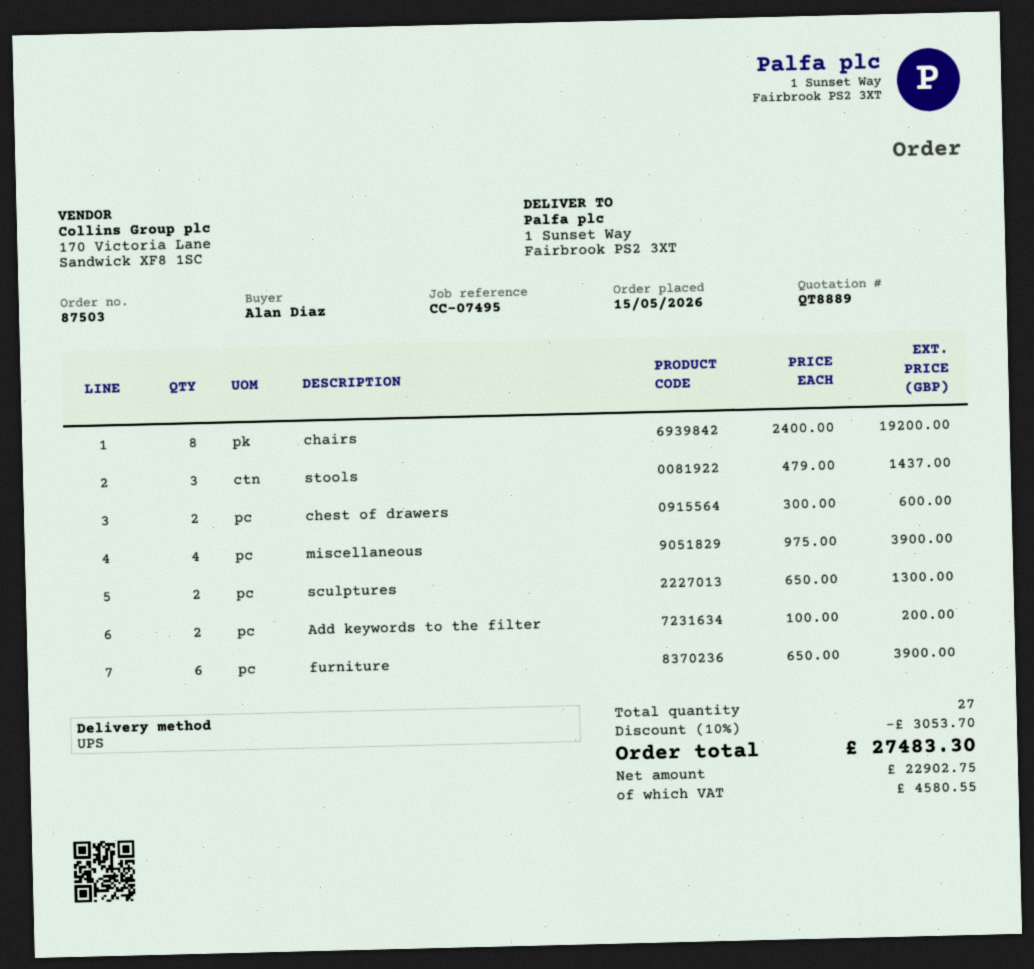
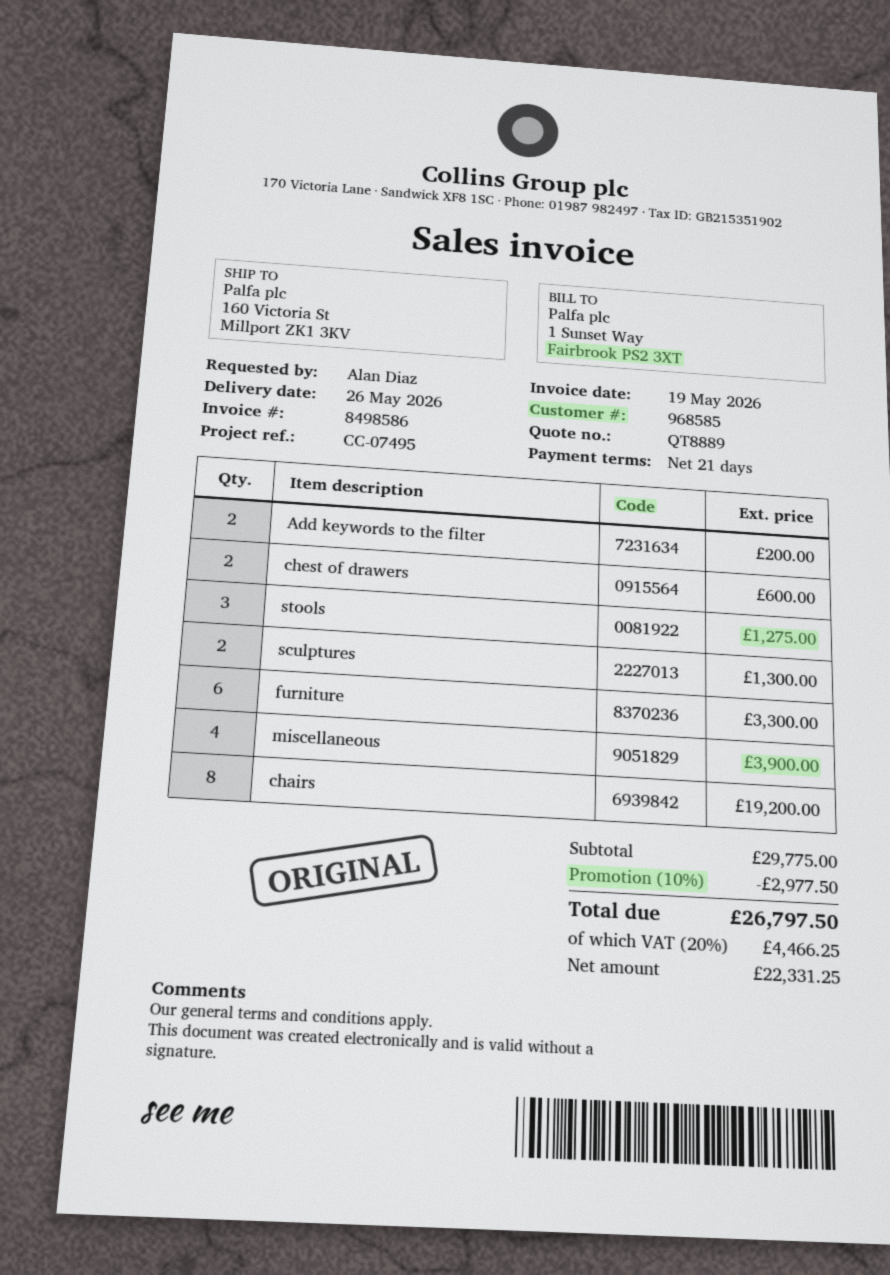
ship to: 1 Sunset Way, Fairbrook PS2 3XT -> 160 Victoria St, Millport ZK1 3KV
stools: 3 for 1437.00 -> 3 for 1275.00
furniture: 6 for 3900.00 -> 6 for 3300.00
discount: 10% = 3053.70 -> 10% = 2977.50
net: 22902.75 -> 22331.25
tax: 4580.55 -> 4466.25
total: 27483.30 -> 26797.50

